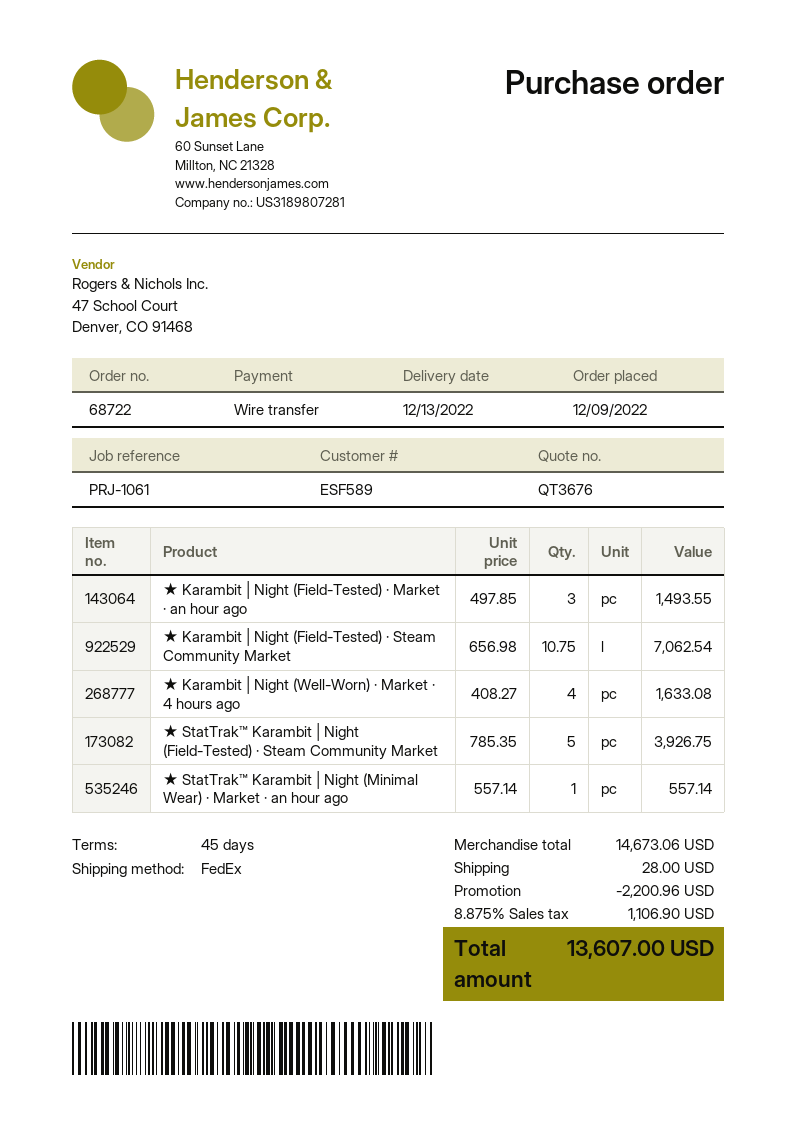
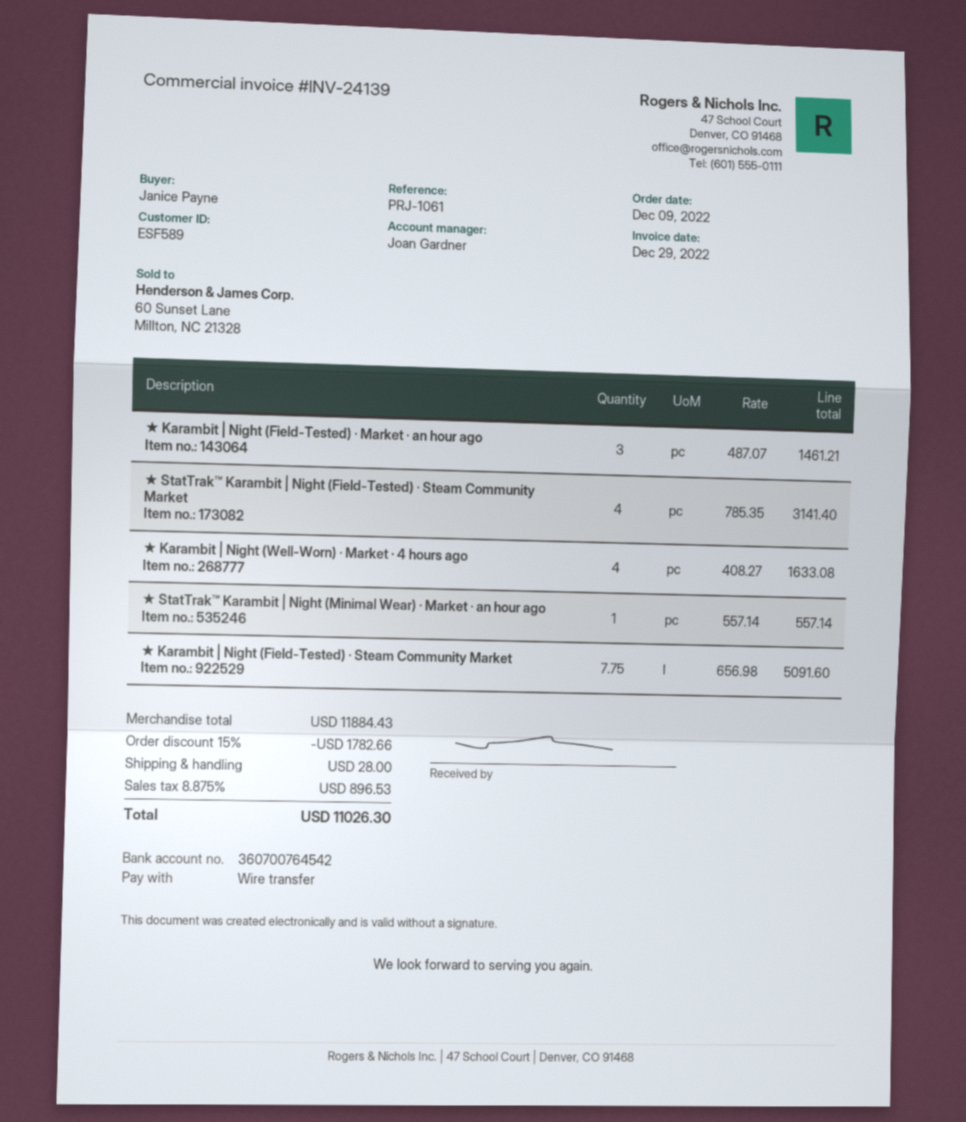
★ Karambit | Night (Field-Tested) · Market · an hour ago: 3 x 497.85 = 1493.55 -> 3 x 487.07 = 1461.21
★ Karambit | Night (Field-Tested) · Steam Community Market: 10.75 x 656.98 = 7062.54 -> 7.75 x 656.98 = 5091.60
★ StatTrak™ Karambit | Night (Field-Tested) · Steam Community Market: 5 x 785.35 = 3926.75 -> 4 x 785.35 = 3141.40
subtotal: 14673.06 -> 11884.43
discount: 2200.96 -> 1782.66
tax: 8.875% = 1106.90 -> 8.875% = 896.53
total: 13607.00 -> 11026.30

